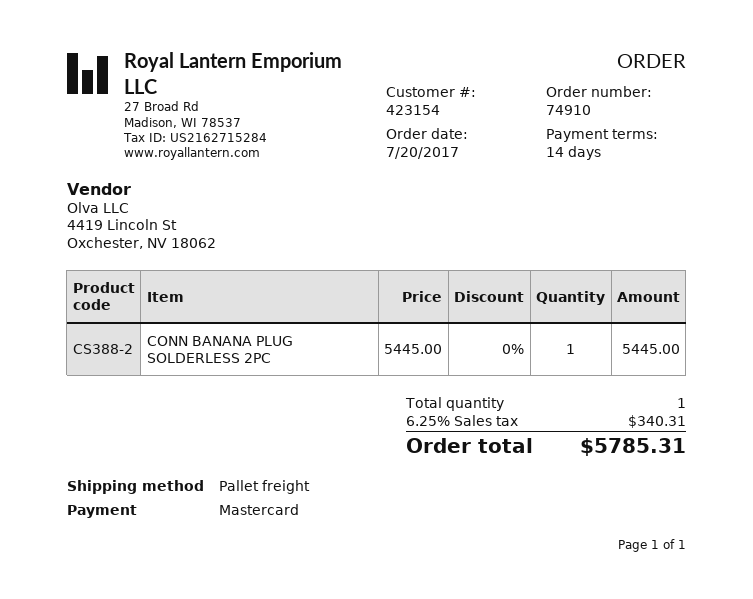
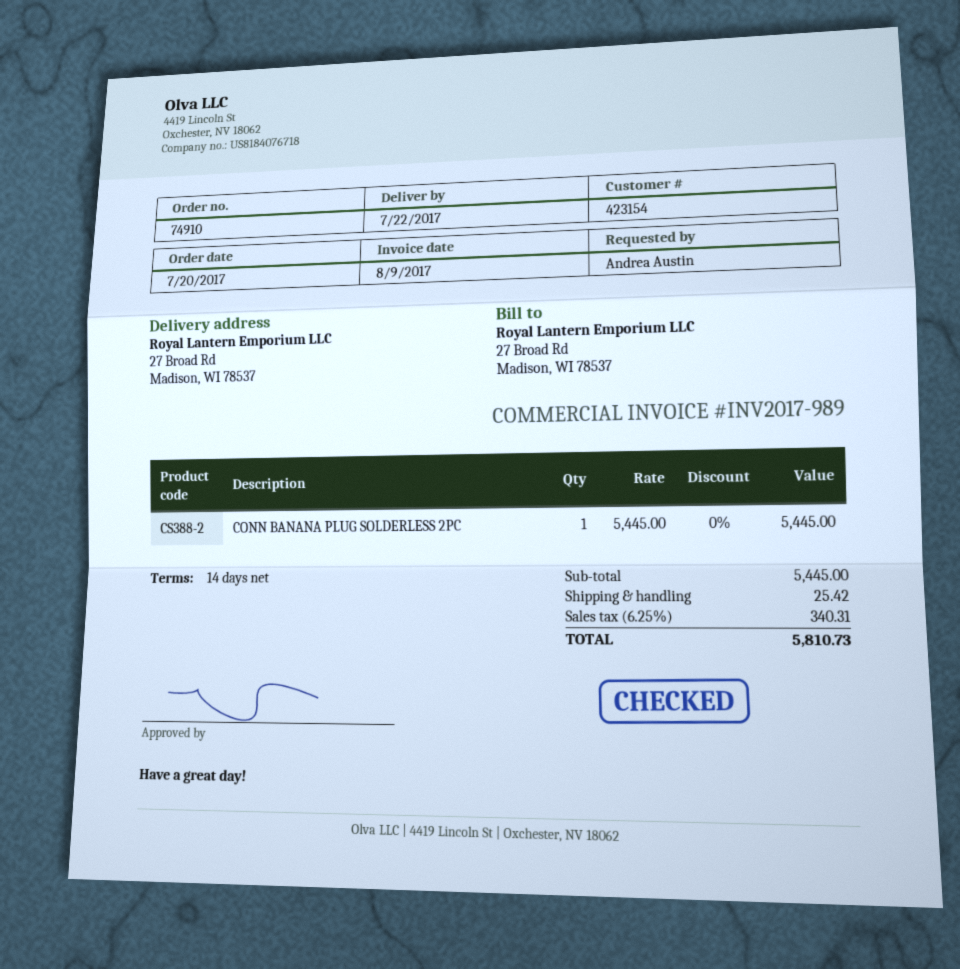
shipping: none -> 25.42
total: 5785.31 -> 5810.73

